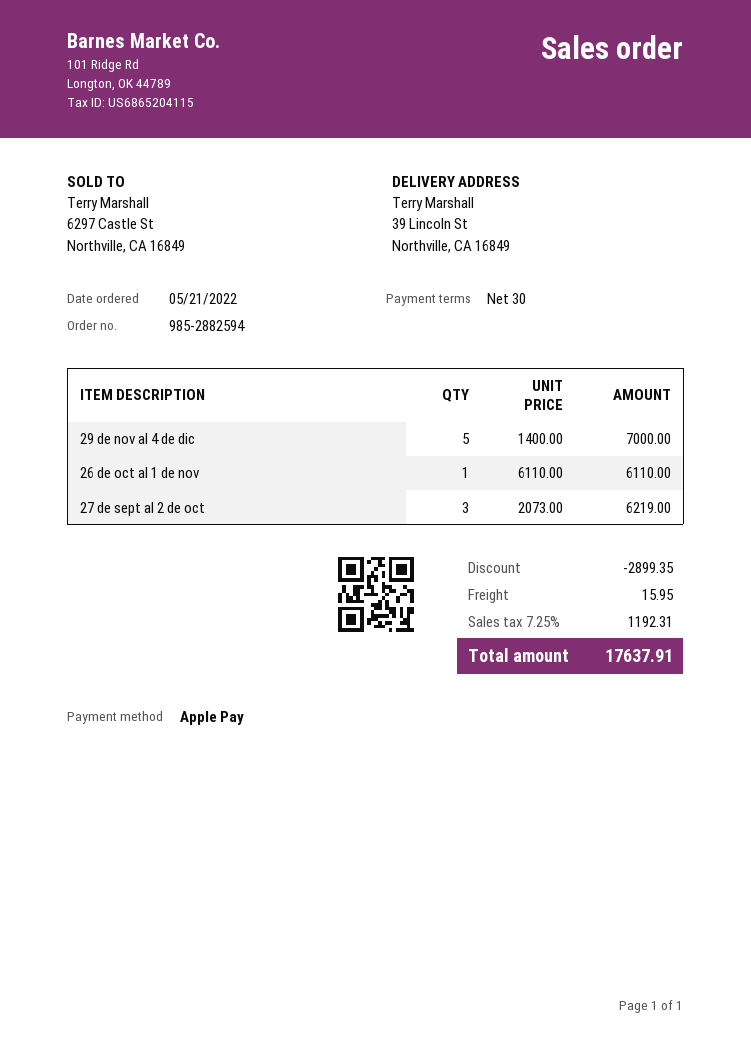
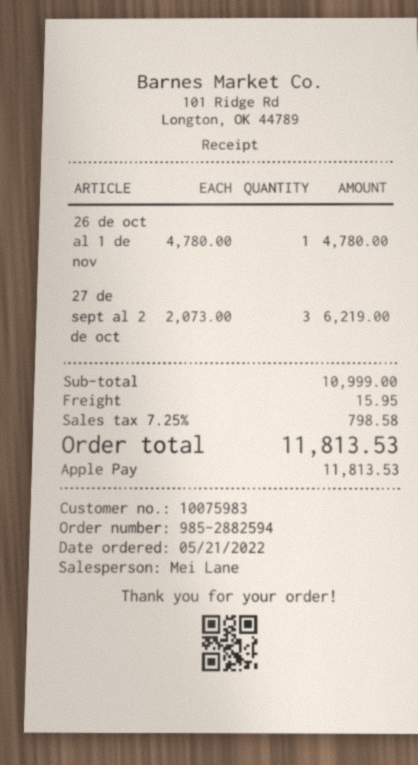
29 de nov al 4 de dic: 5 x 1400.00 = 7000.00 -> none
26 de oct al 1 de nov: 1 x 6110.00 = 6110.00 -> 1 x 4780.00 = 4780.00
discount: 2899.35 -> none
tax: 7.25% = 1192.31 -> 7.25% = 798.58
total: 17637.91 -> 11813.53

